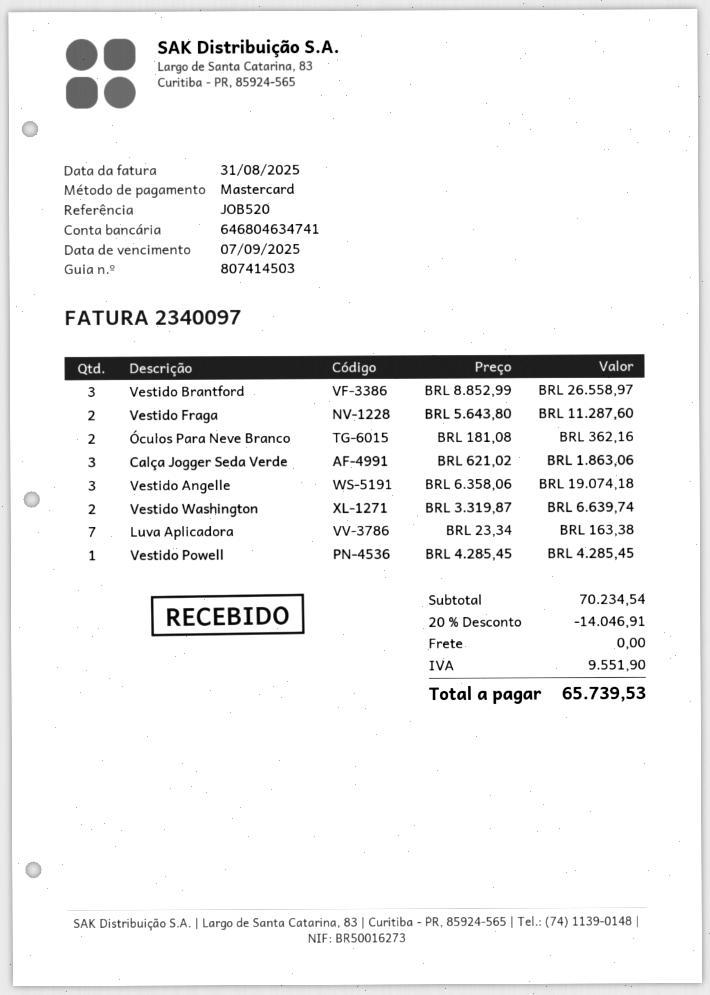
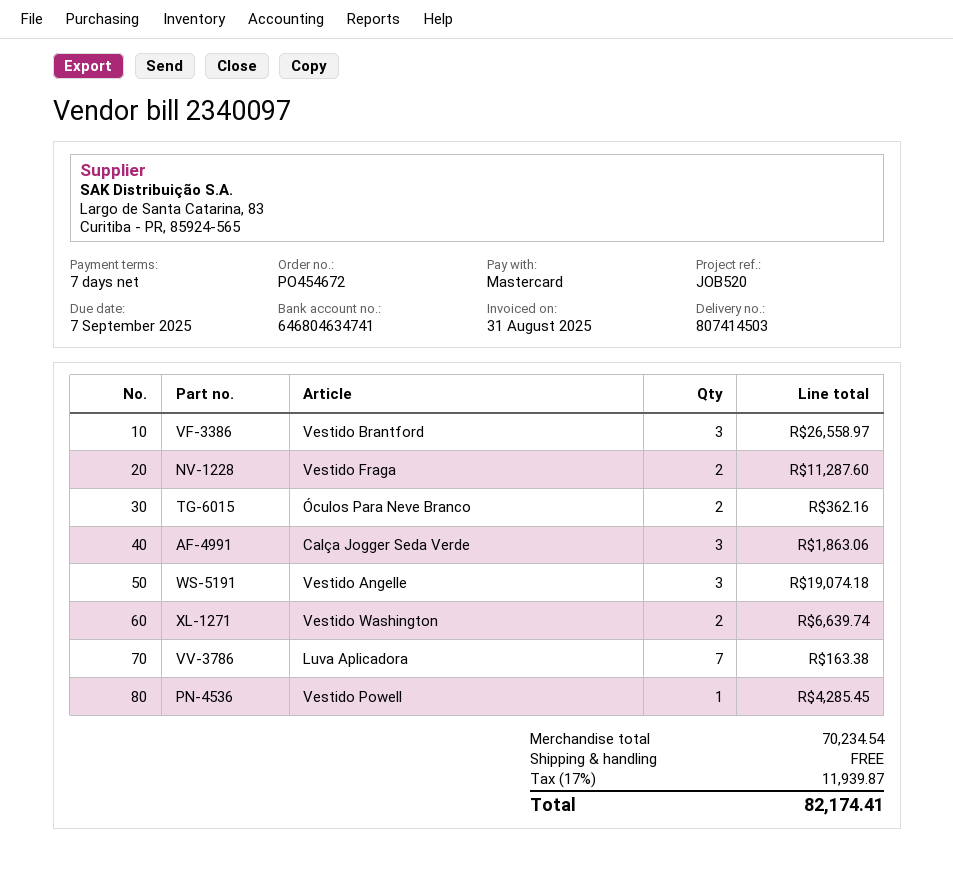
discount: 20% = 14046.91 -> none
tax: 9551.90 -> 11939.87
total: 65739.53 -> 82174.41

